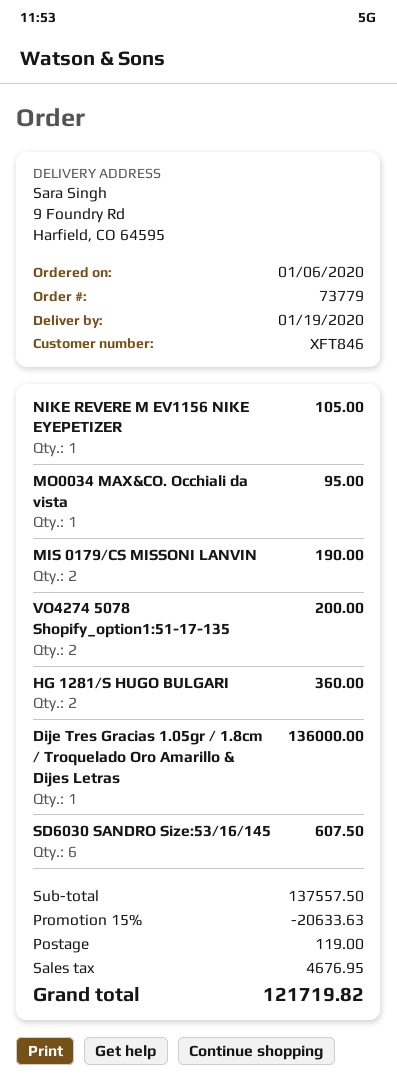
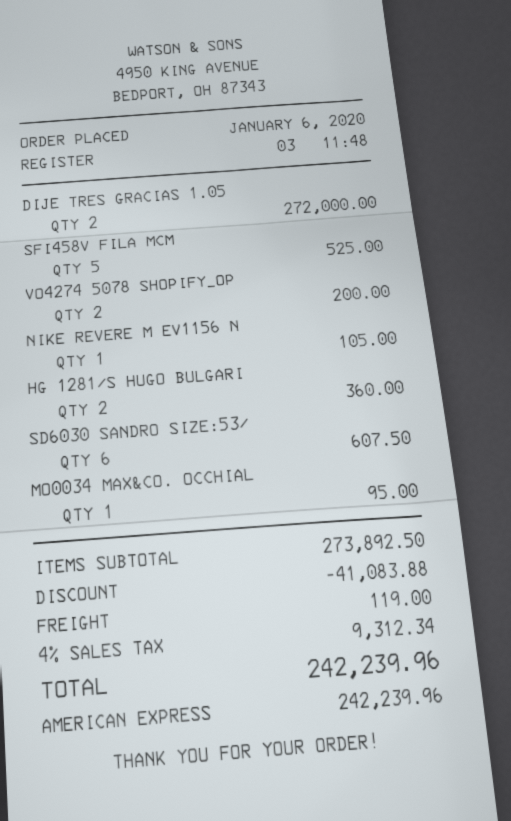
MIS 0179/CS MISSONI LANVIN: 2 for 190.00 -> none
Dije Tres Gracias 1.05gr / 1.8cm / Troquelado Oro Amarillo & Dijes Letras: 1 for 136000.00 -> 2 for 272000.00
SFI458V FILA MCM: none -> 5 for 525.00
subtotal: 137557.50 -> 273892.50
discount: 20633.63 -> 41083.88
tax: 4676.95 -> 9312.34
total: 121719.82 -> 242239.96

